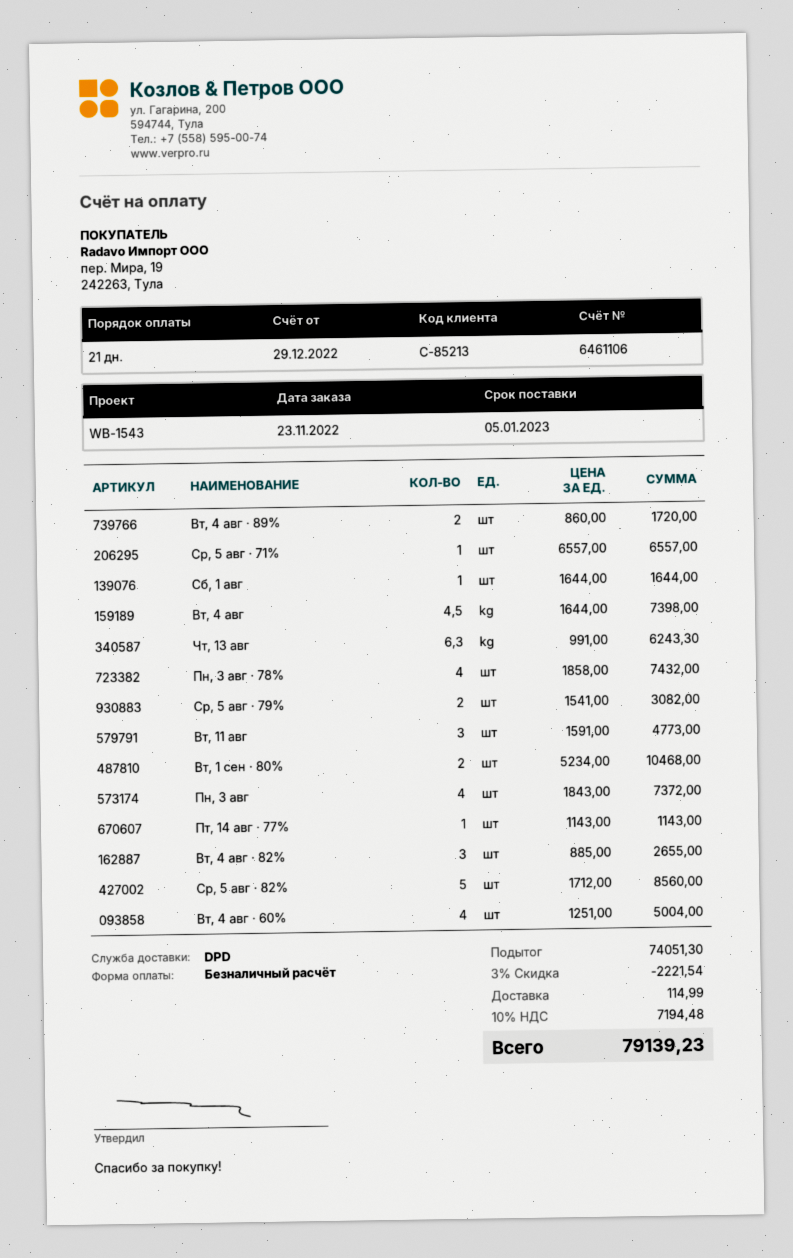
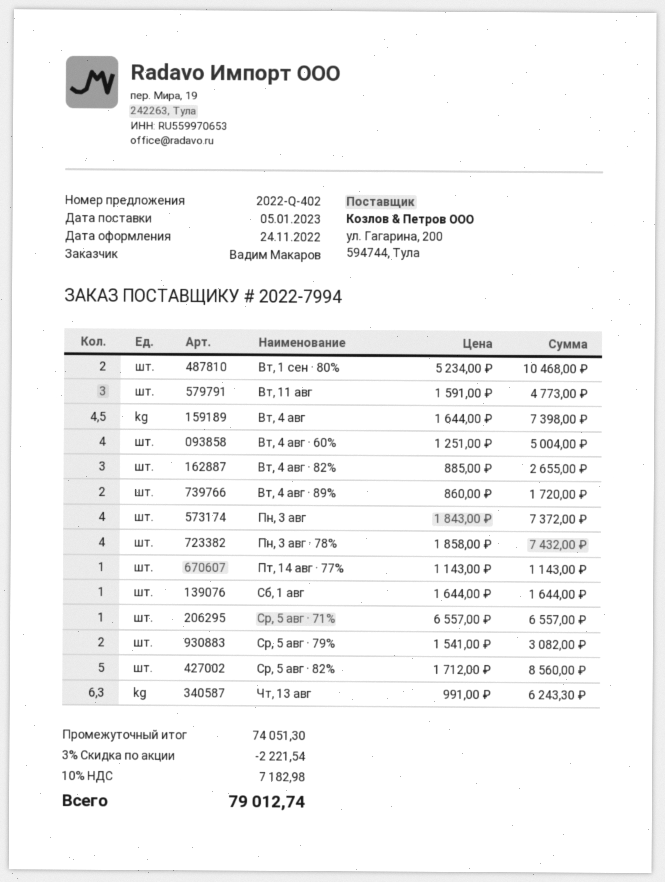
order date: 2022-11-23 -> 2022-11-24
shipping: 114.99 -> none
tax: 10% = 7194.48 -> 10% = 7182.98
total: 79139.23 -> 79012.74

